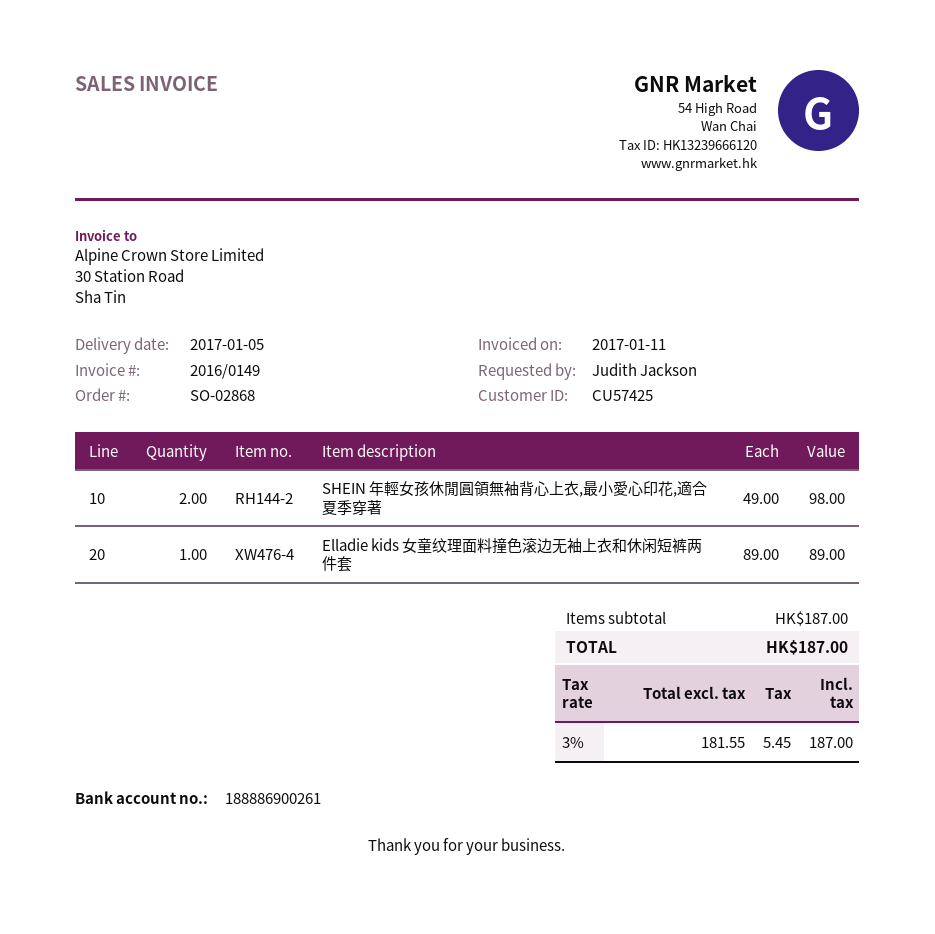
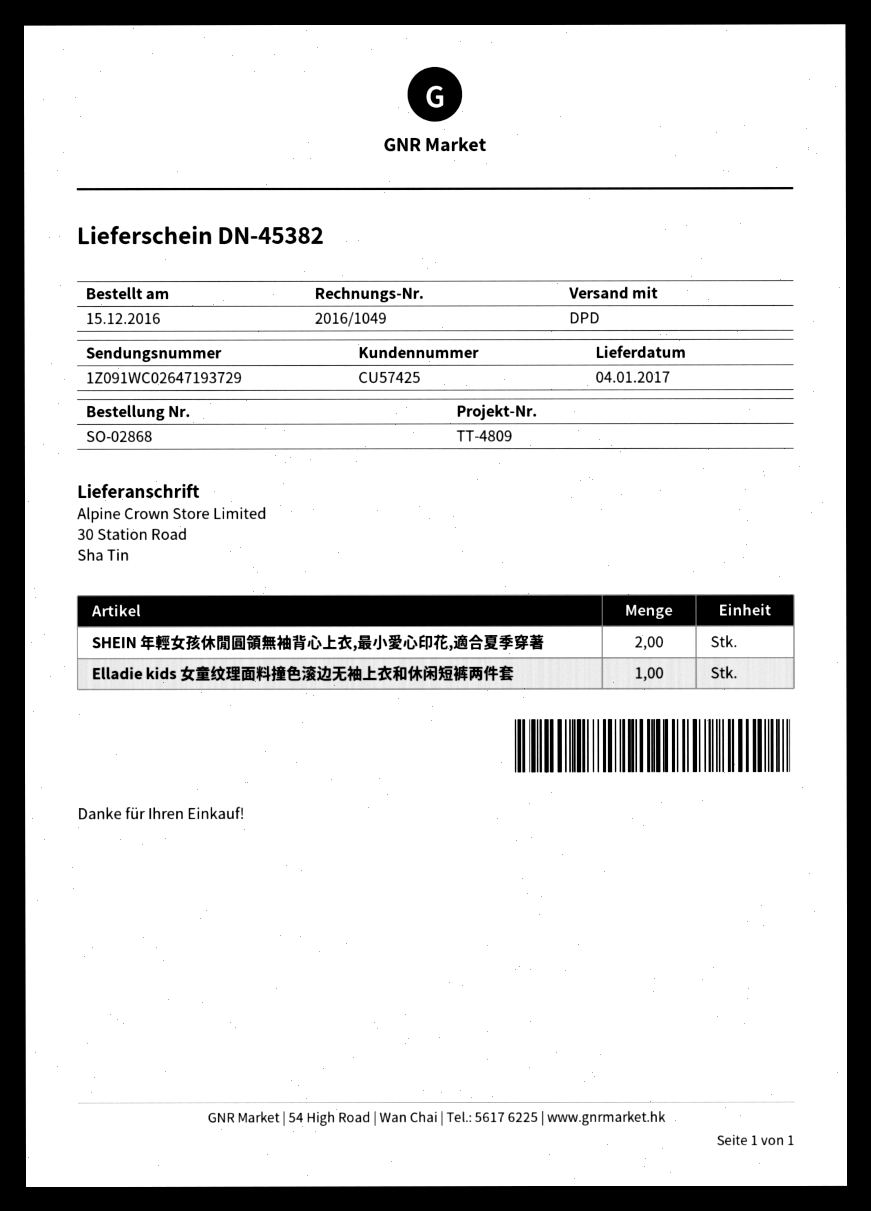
delivery date: 2017-01-05 -> 2017-01-04
invoice number: 2016/0149 -> 2016/1049

